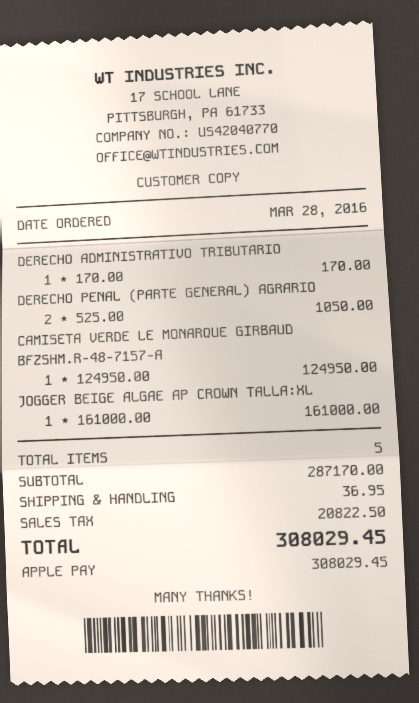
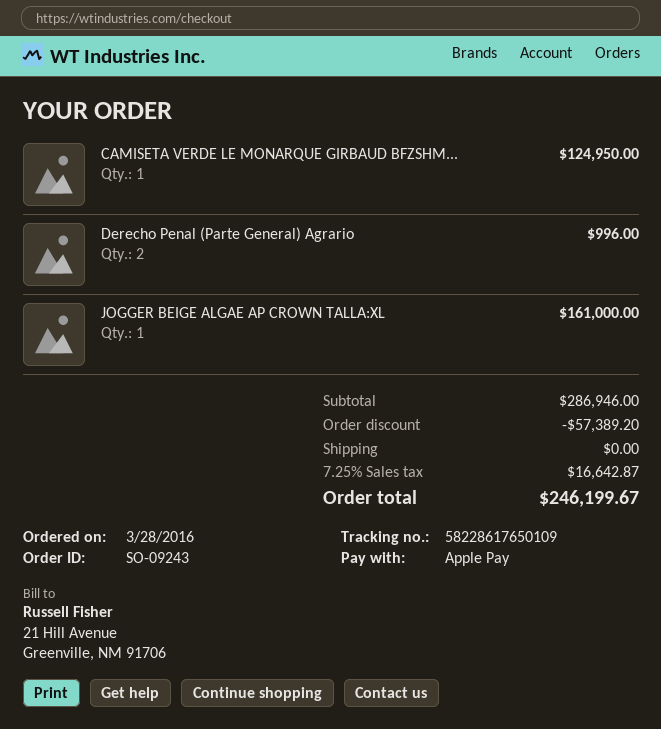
DERECHO ADMINISTRATIVO TRIBUTARIO: 1 for 170.00 -> none
DERECHO PENAL (PARTE GENERAL) AGRARIO: 2 for 1050.00 -> 2 for 996.00
subtotal: 287170.00 -> 286946.00
discount: none -> 57389.20
shipping: 36.95 -> 0.00
tax: 20822.50 -> 16642.87
total: 308029.45 -> 246199.67

